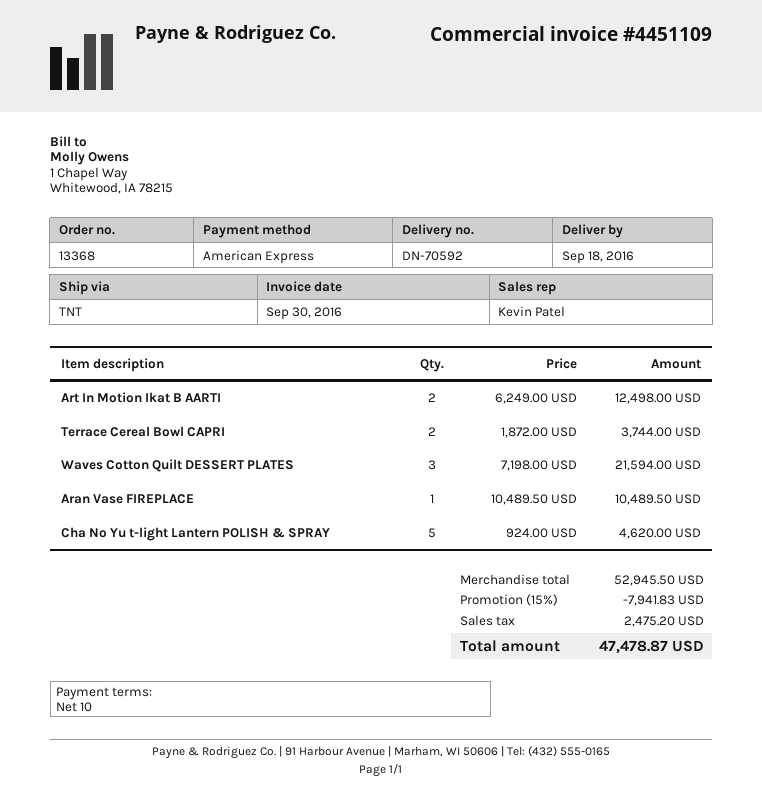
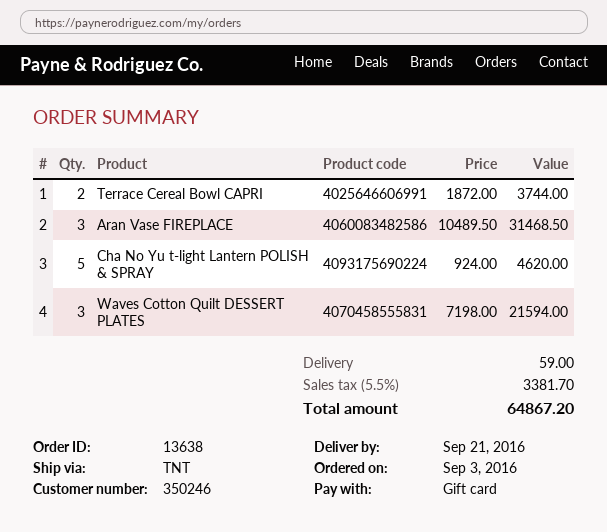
order number: 13368 -> 13638
delivery date: 2016-09-18 -> 2016-09-21
payment method: American Express -> gift card
Art In Motion Ikat B AARTI: 2 x 6249.00 = 12498.00 -> none
Aran Vase FIREPLACE: 1 x 10489.50 = 10489.50 -> 3 x 10489.50 = 31468.50
discount: 15% = 7941.83 -> none
shipping: none -> 59.00
tax: 2475.20 -> 3381.70
total: 47478.87 -> 64867.20

